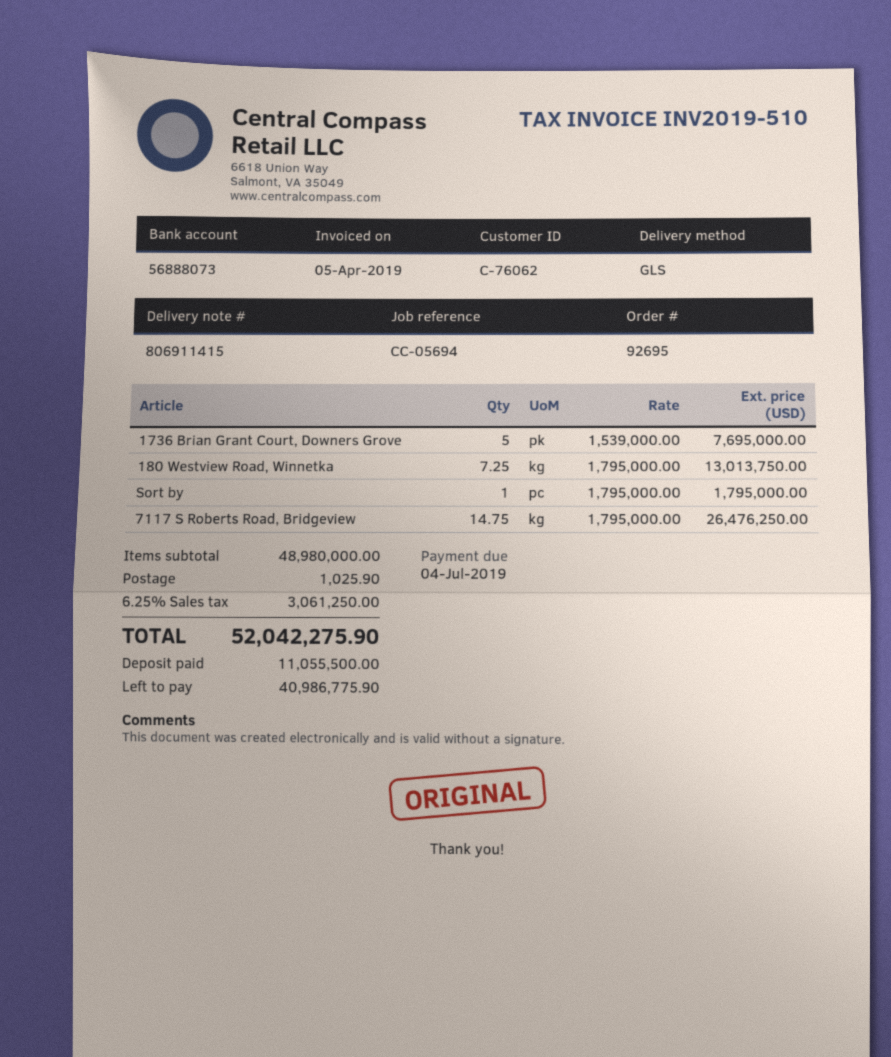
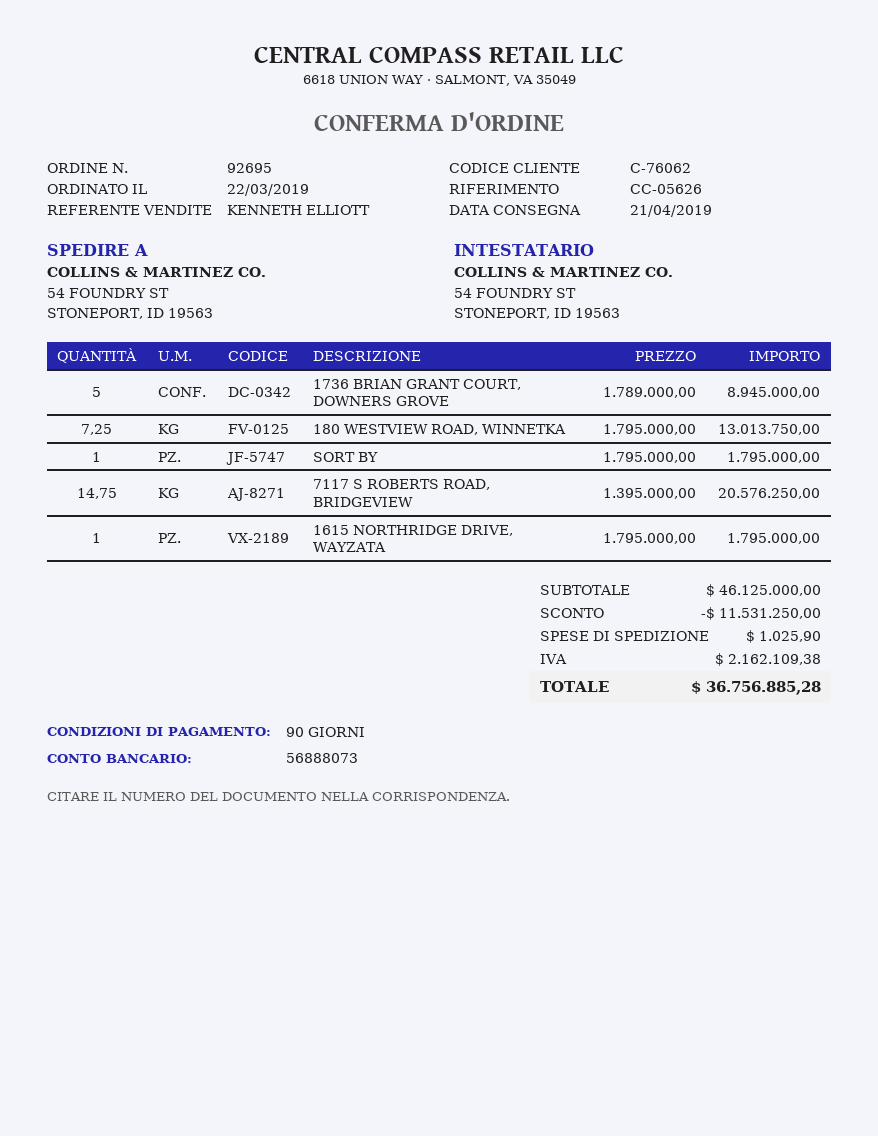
reference: CC-05694 -> CC-05626
1736 Brian Grant Court, Downers Grove: 5 x 1539000.00 = 7695000.00 -> 5 x 1789000.00 = 8945000.00
7117 S Roberts Road, Bridgeview: 14.75 x 1795000.00 = 26476250.00 -> 14.75 x 1395000.00 = 20576250.00
1615 NORTHRIDGE DRIVE, WAYZATA: none -> 1 x 1795000.00 = 1795000.00
subtotal: 48980000.00 -> 46125000.00
discount: none -> 11531250.00
tax: 3061250.00 -> 2162109.38
total: 52042275.90 -> 36756885.28

